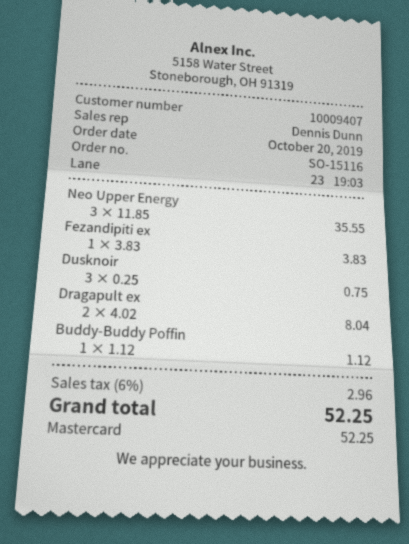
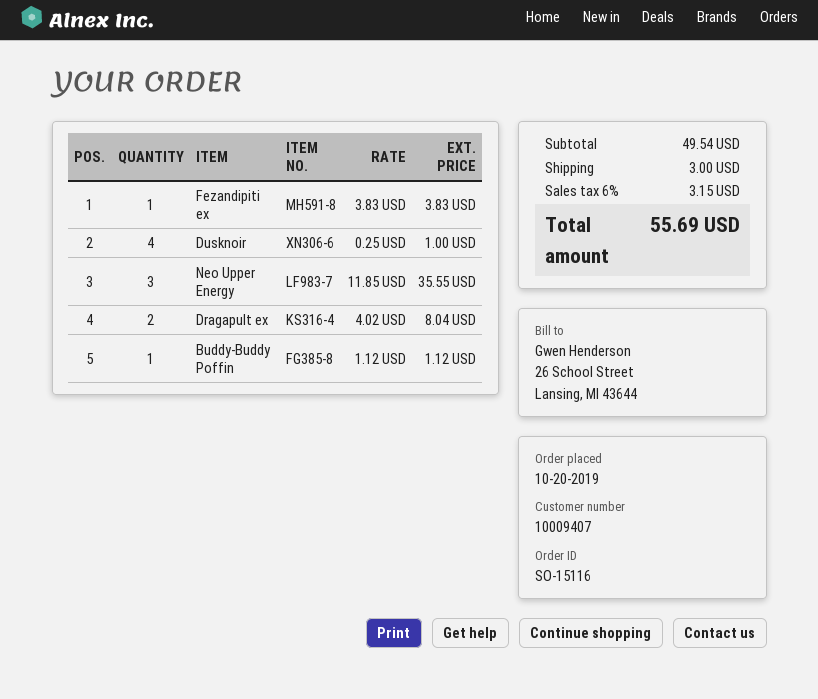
Dusknoir: 3 x 0.25 = 0.75 -> 4 x 0.25 = 1.00
shipping: none -> 3.00
tax: 6% = 2.96 -> 6% = 3.15
total: 52.25 -> 55.69

